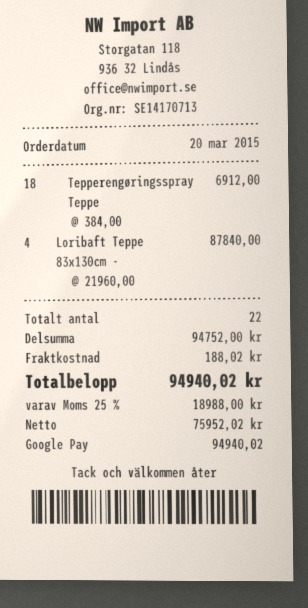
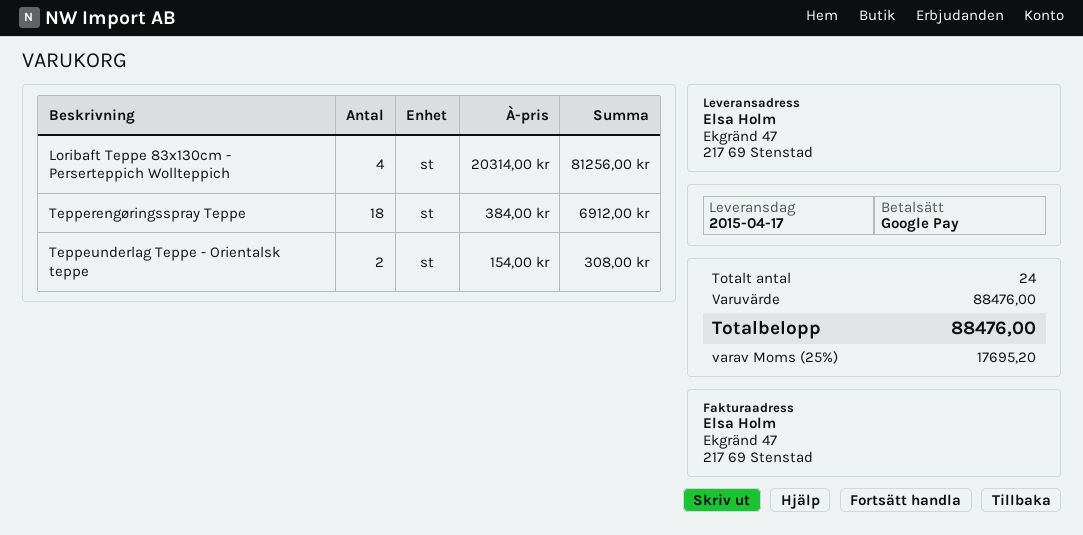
Loribaft Teppe 83x130cm -: 4 x 21960.00 = 87840.00 -> 4 x 20314.00 = 81256.00
Teppeunderlag Teppe - Orientalsk teppe: none -> 2 x 154.00 = 308.00
total quantity: 22 -> 24
subtotal: 94752.00 -> 88476.00
shipping: 188.02 -> none
tax: 25% = 18988.00 -> 25% = 17695.20
total: 94940.02 -> 88476.00

